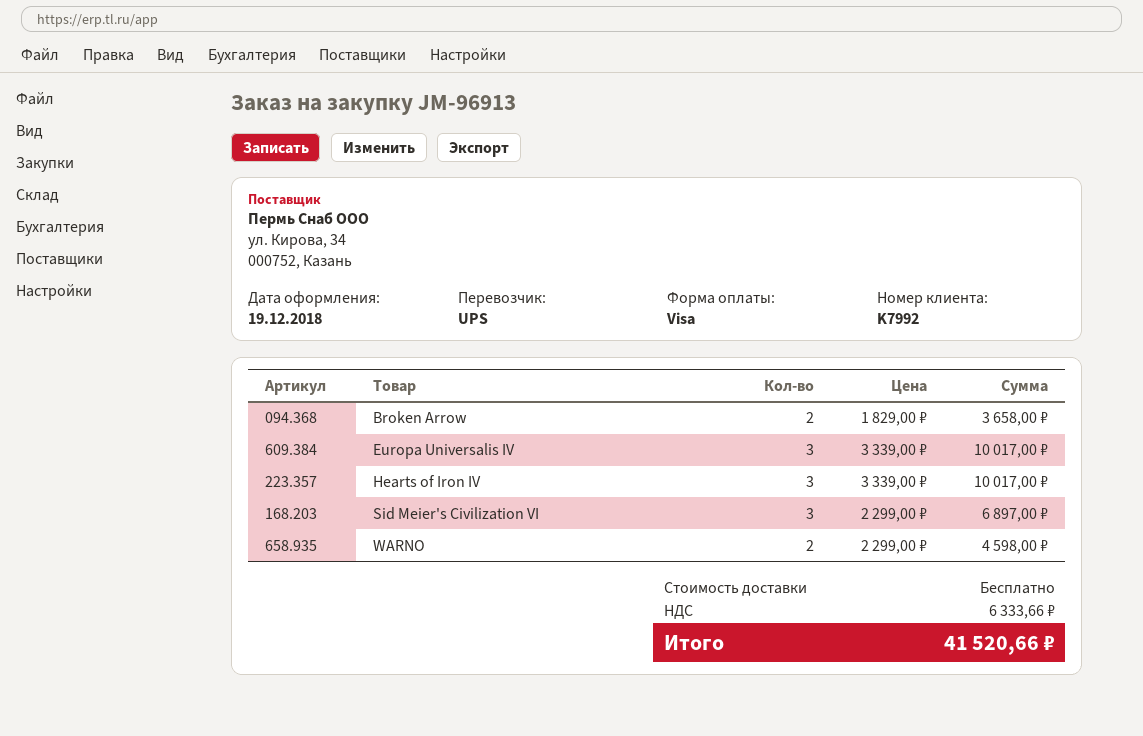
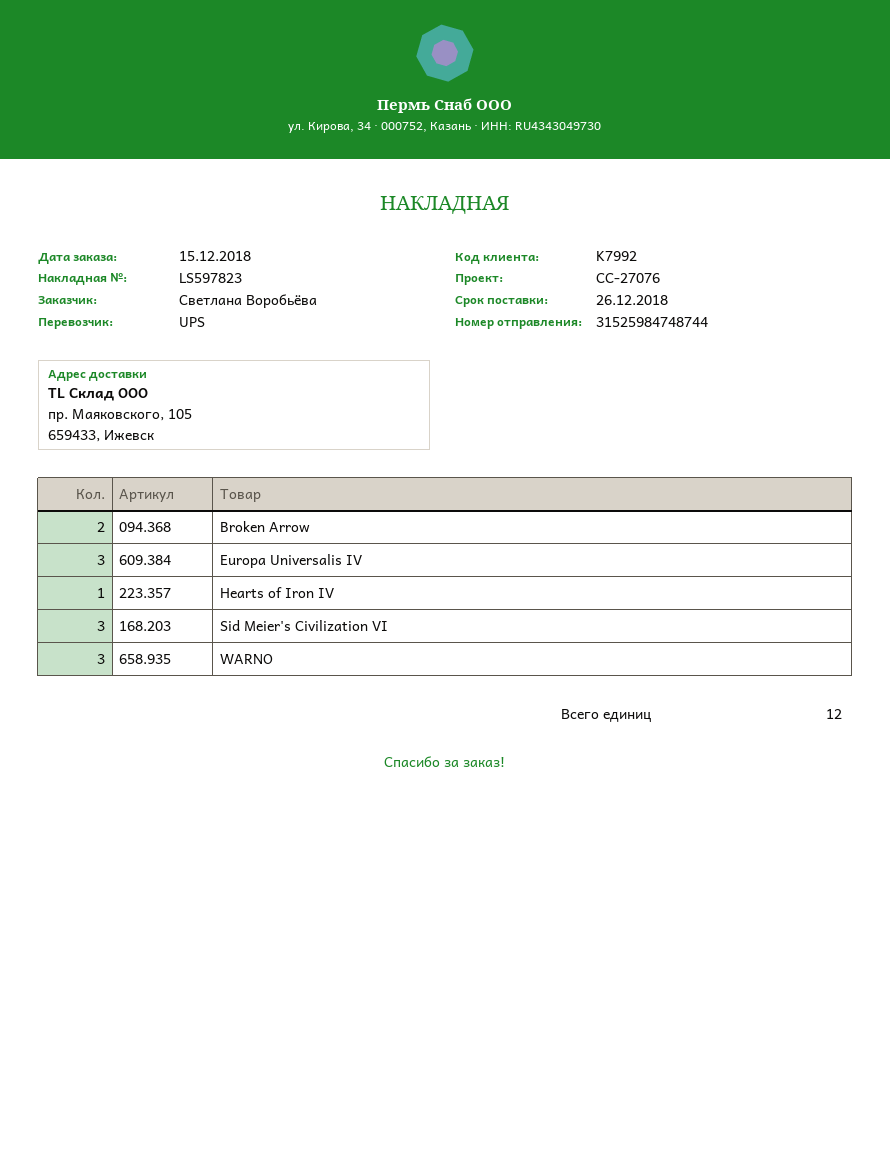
order date: 2018-12-19 -> 2018-12-15
Hearts of Iron IV: 3 -> 1
WARNO: 2 -> 3

